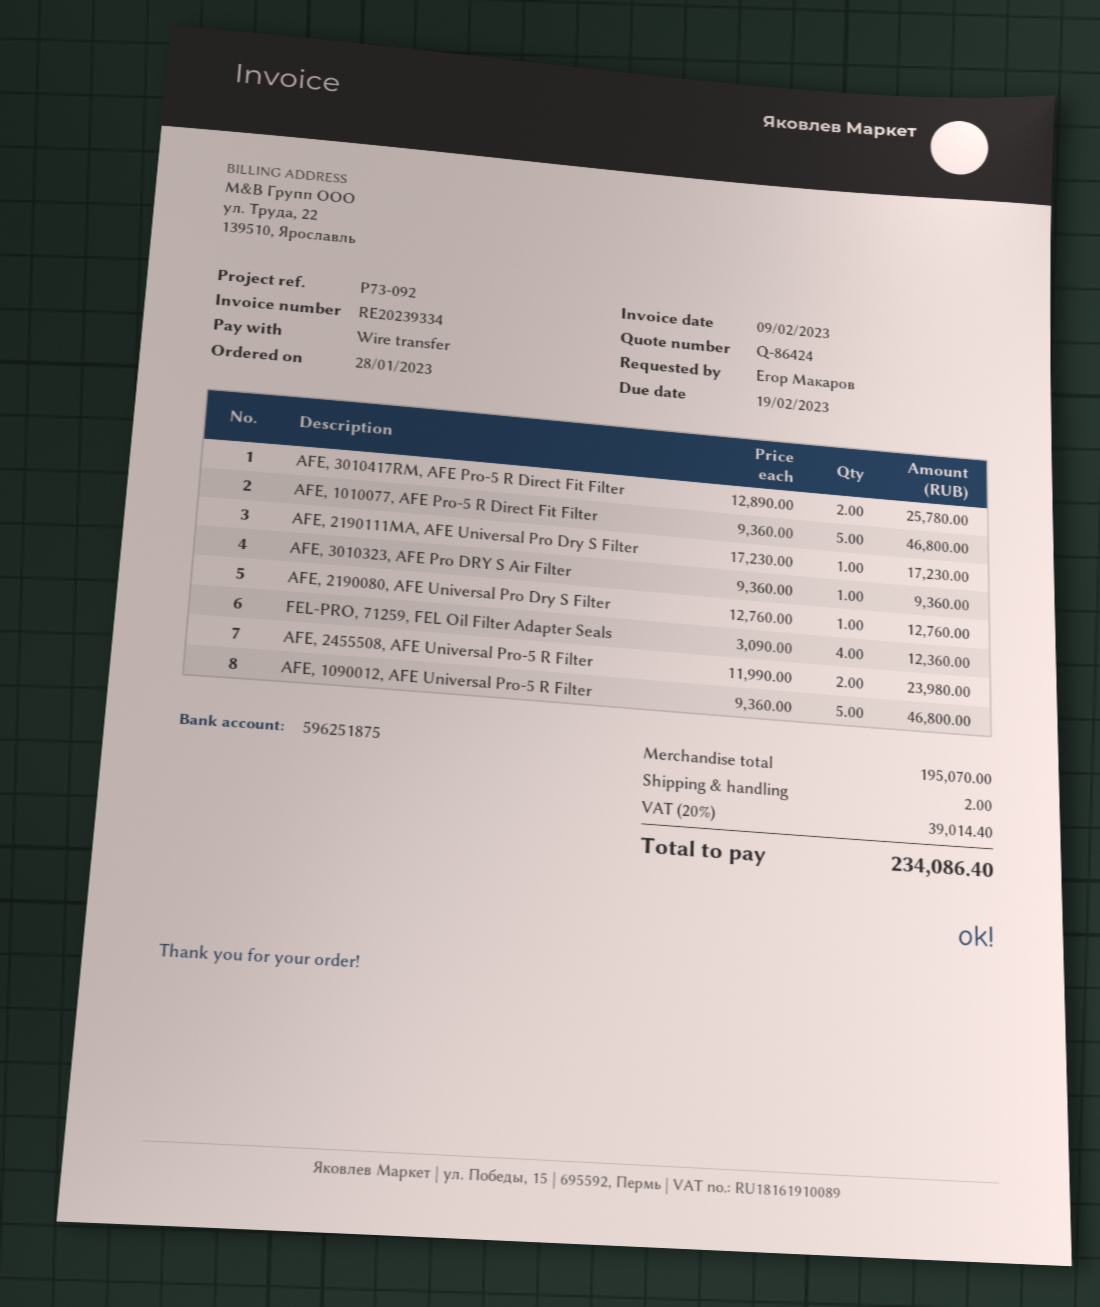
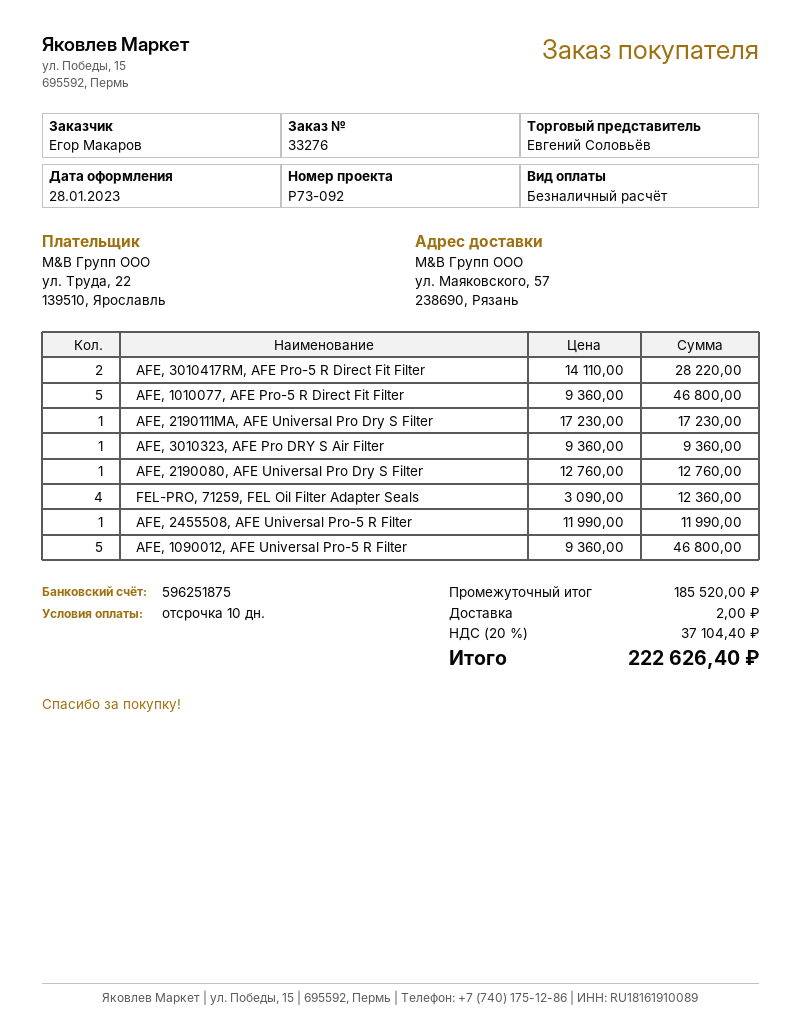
AFE, 3010417RM, AFE Pro-5 R Direct Fit Filter: 2 x 12890.00 = 25780.00 -> 2 x 14110.00 = 28220.00
AFE, 2455508, AFE Universal Pro-5 R Filter: 2 x 11990.00 = 23980.00 -> 1 x 11990.00 = 11990.00
subtotal: 195070.00 -> 185520.00
tax: 20% = 39014.40 -> 20% = 37104.40
total: 234086.40 -> 222626.40

